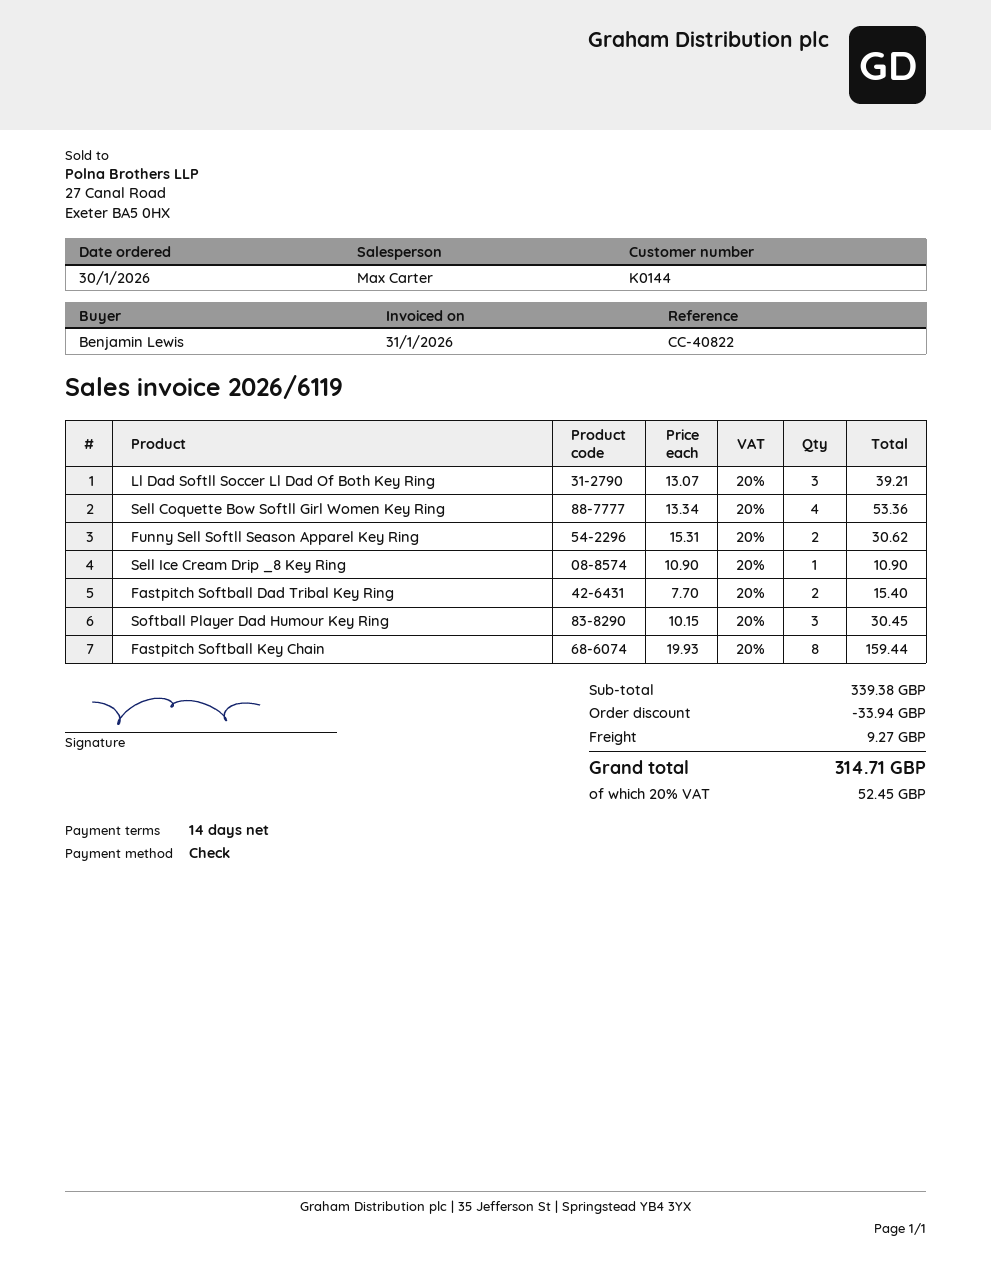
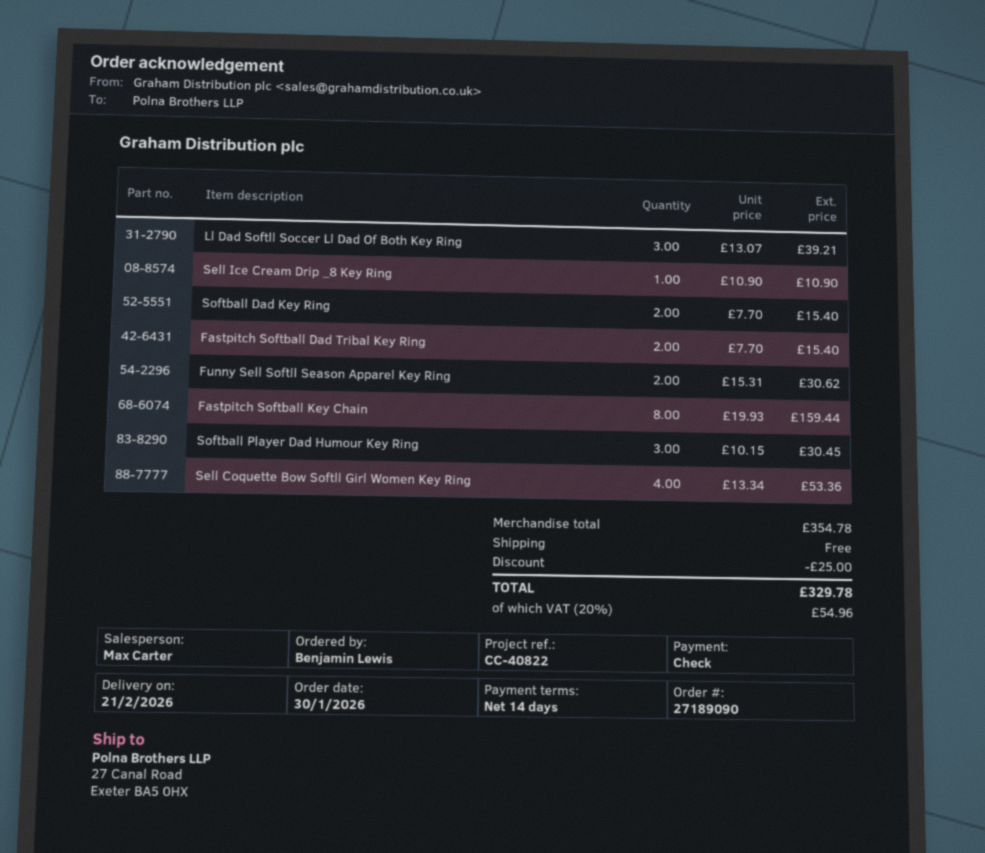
Softball Dad Key Ring: none -> 2 x 7.70 = 15.40
subtotal: 339.38 -> 354.78
discount: 33.94 -> 25.00
shipping: 9.27 -> 0.00
tax: 20% = 52.45 -> 20% = 54.96
total: 314.71 -> 329.78

